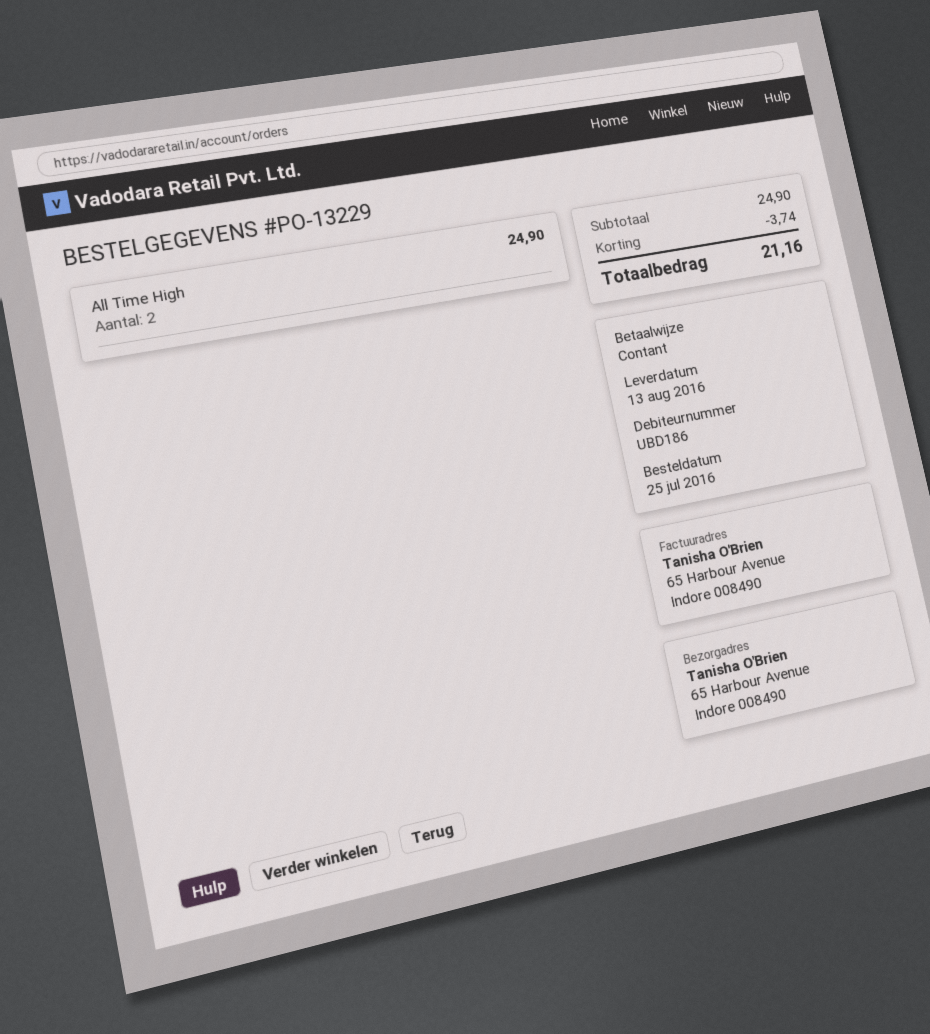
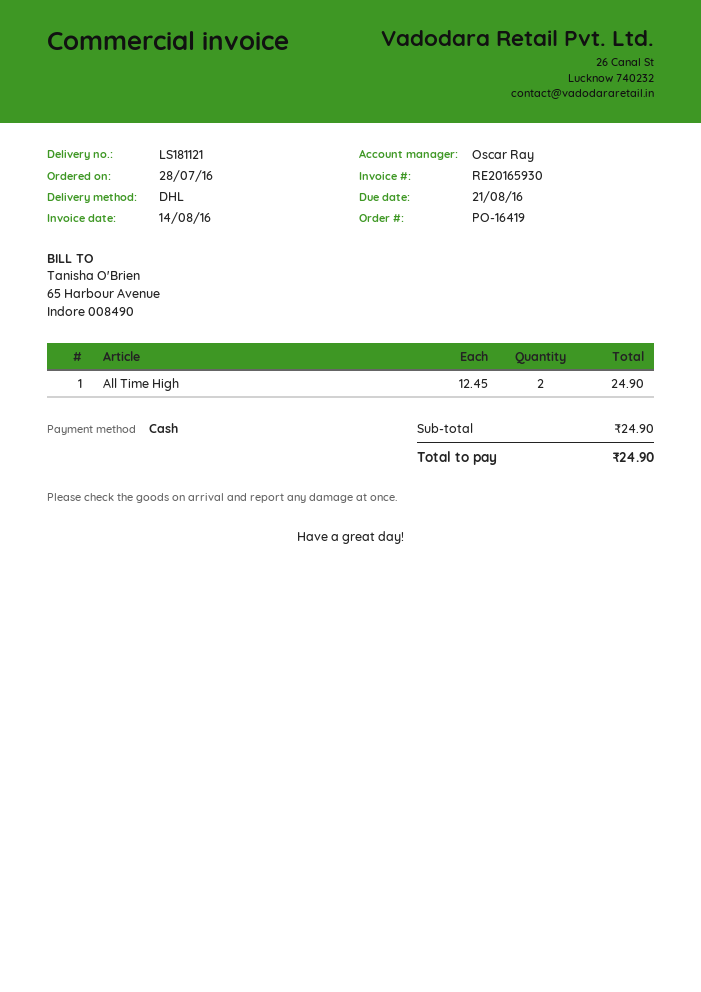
order number: PO-13229 -> PO-16419
order date: 2016-07-25 -> 2016-07-28
discount: 3.74 -> none
total: 21.16 -> 24.90

